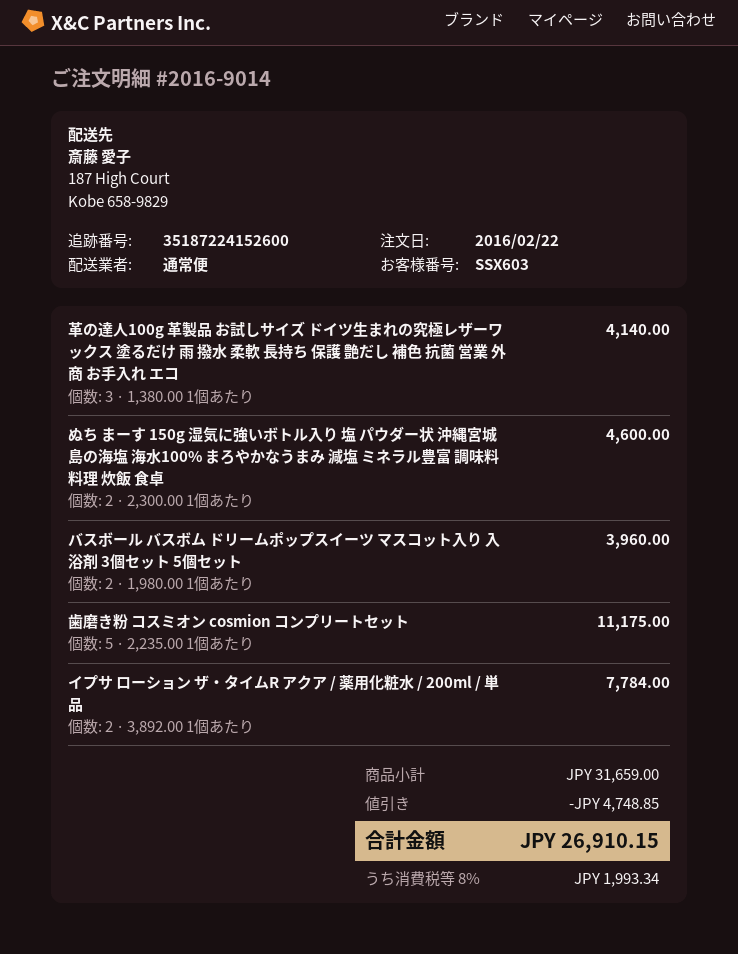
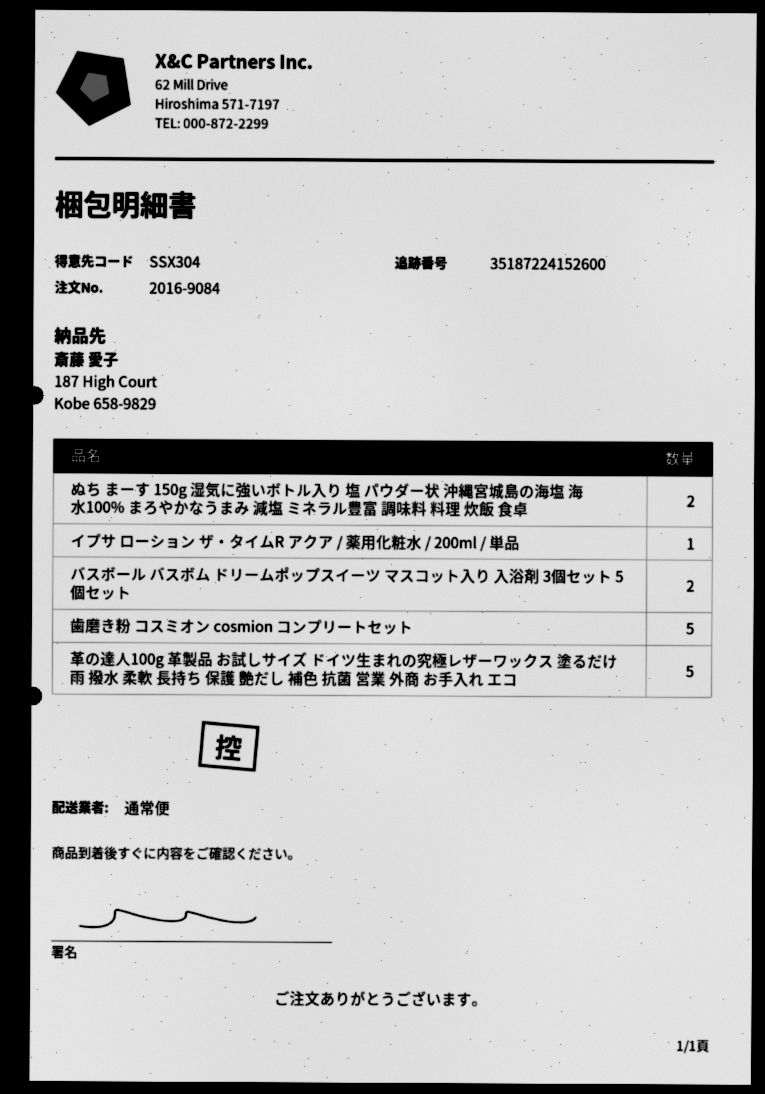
order number: 2016-9014 -> 2016-9084
customer number: SSX603 -> SSX304
革の達人100g 革製品 お試しサイズ ドイツ生まれの究極レザーワックス 塗るだけ 雨 撥水 柔軟 長持ち 保護 艶だし 補色 抗菌 営業 外商 お手入れ エコ: 3 -> 5
イプサ ローション ザ・タイムR アクア / 薬用化粧水 / 200ml / 単品: 2 -> 1

